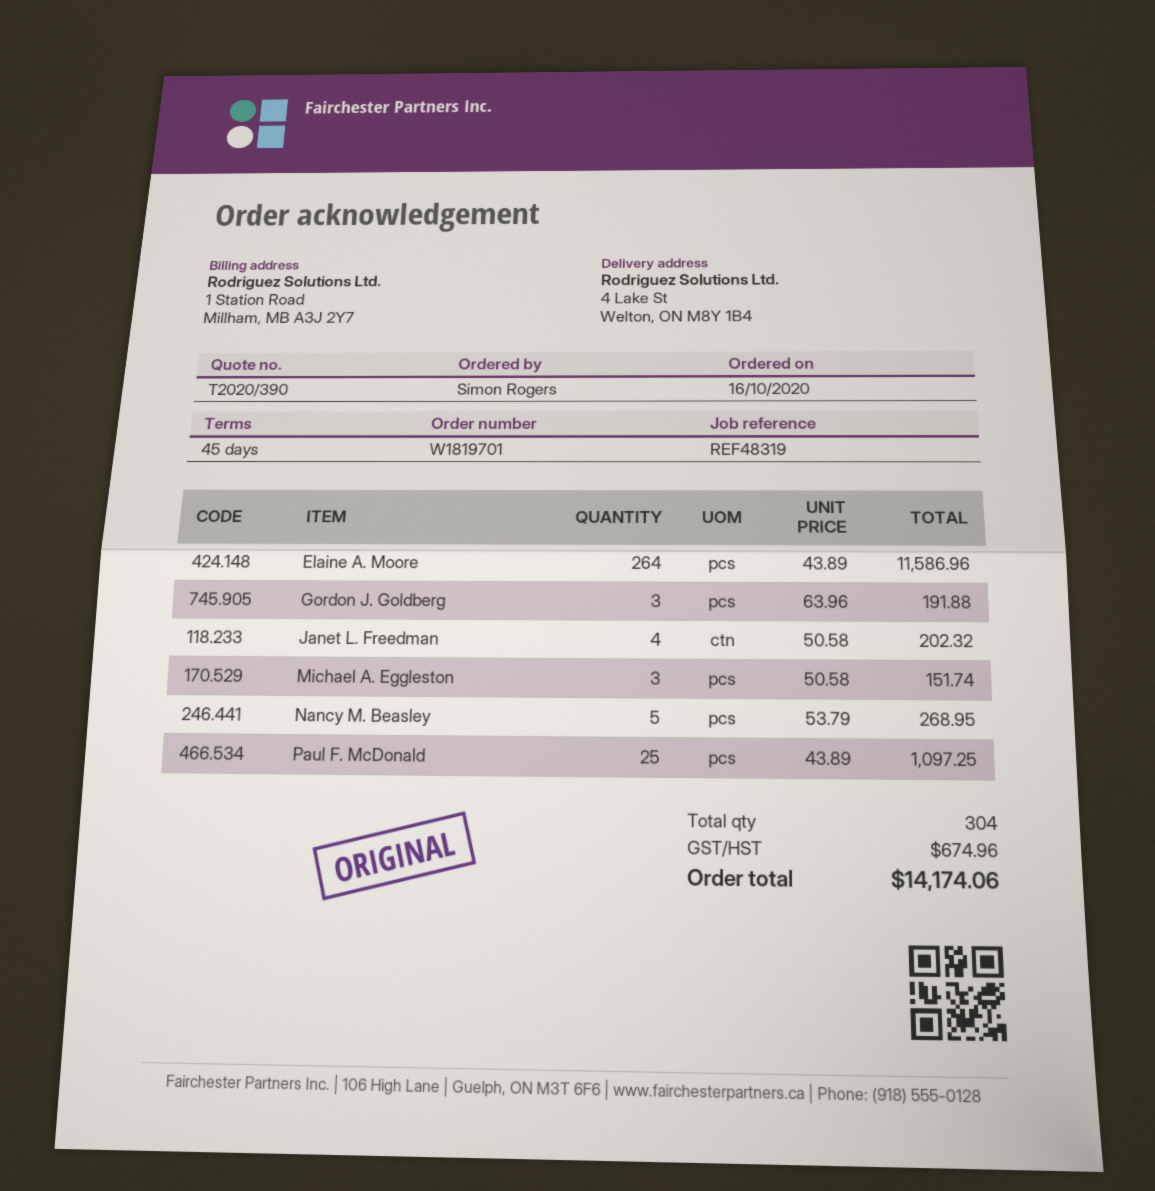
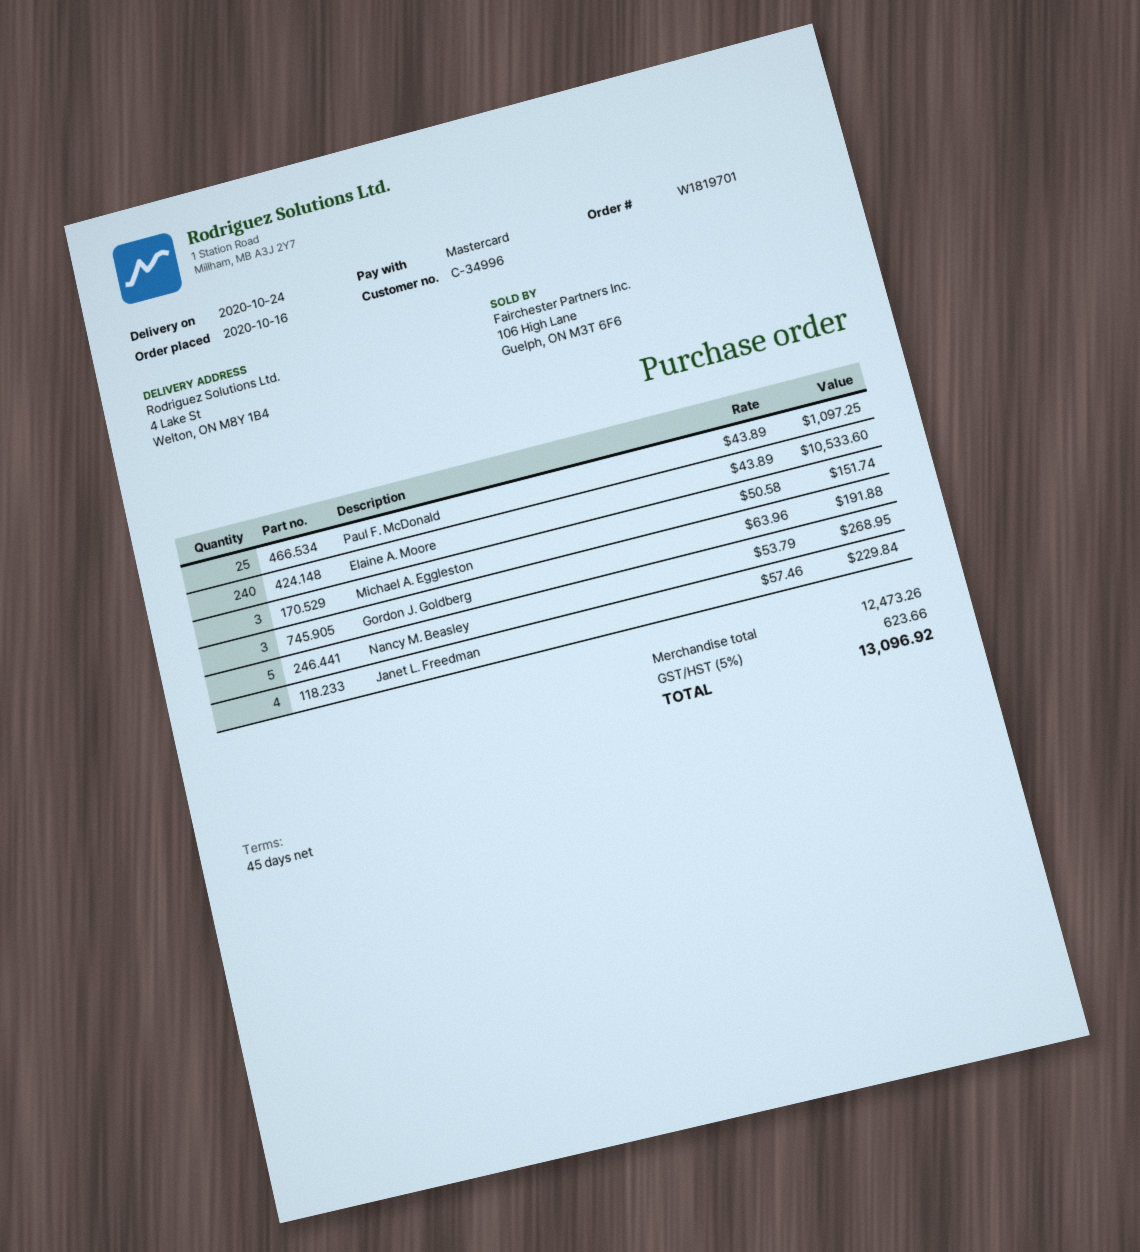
Elaine A. Moore: 264 x 43.89 = 11586.96 -> 240 x 43.89 = 10533.60
Janet L. Freedman: 4 x 50.58 = 202.32 -> 4 x 57.46 = 229.84
tax: 674.96 -> 623.66
total: 14174.06 -> 13096.92

